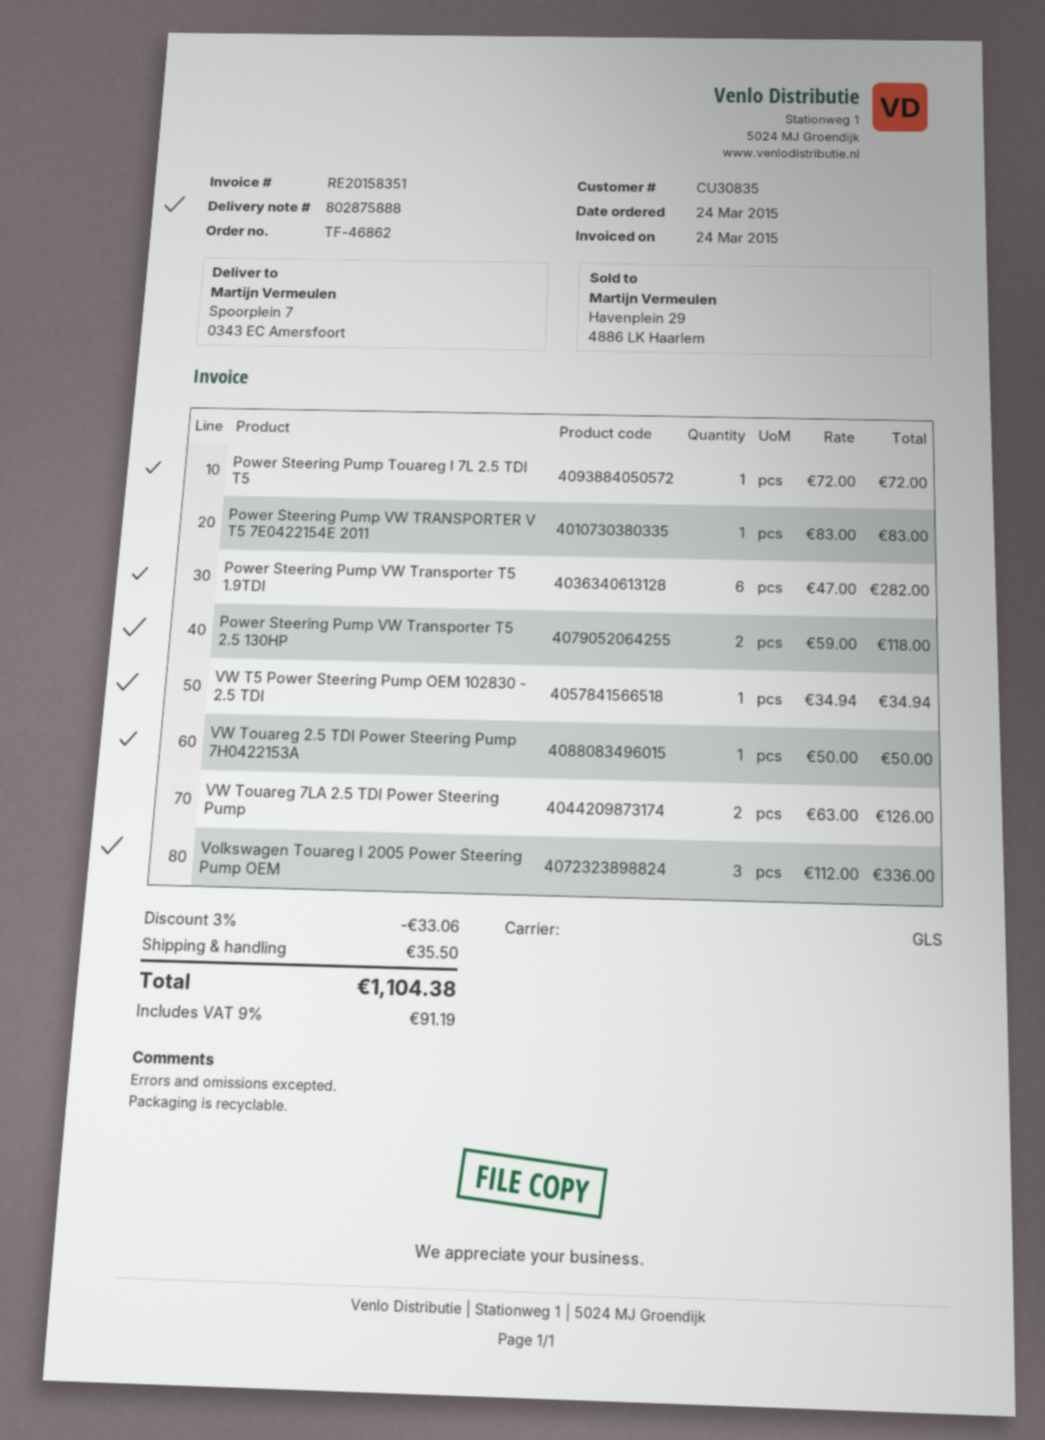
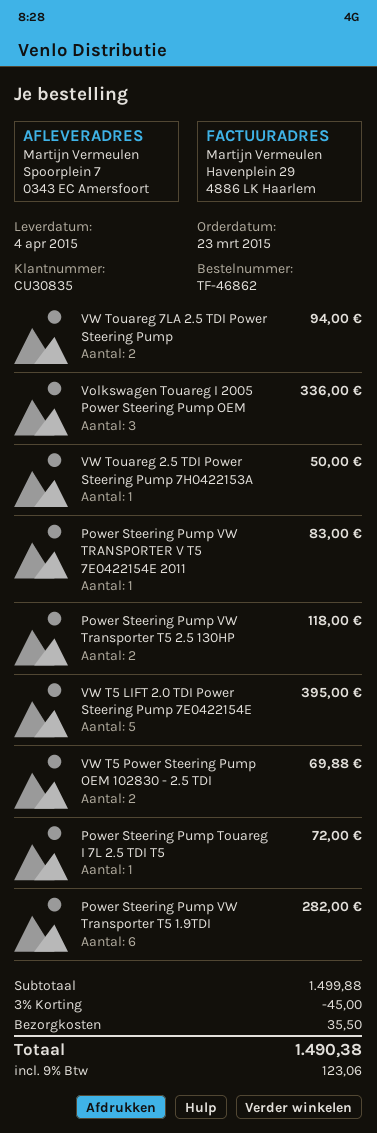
order date: 2015-03-24 -> 2015-03-23
VW T5 Power Steering Pump OEM 102830 - 2.5 TDI: 1 for 34.94 -> 2 for 69.88
VW Touareg 7LA 2.5 TDI Power Steering Pump: 2 for 126.00 -> 2 for 94.00
VW T5 LIFT 2.0 TDI Power Steering Pump 7E0422154E: none -> 5 for 395.00
discount: 3% = 33.06 -> 3% = 45.00
tax: 9% = 91.19 -> 9% = 123.06
total: 1104.38 -> 1490.38

